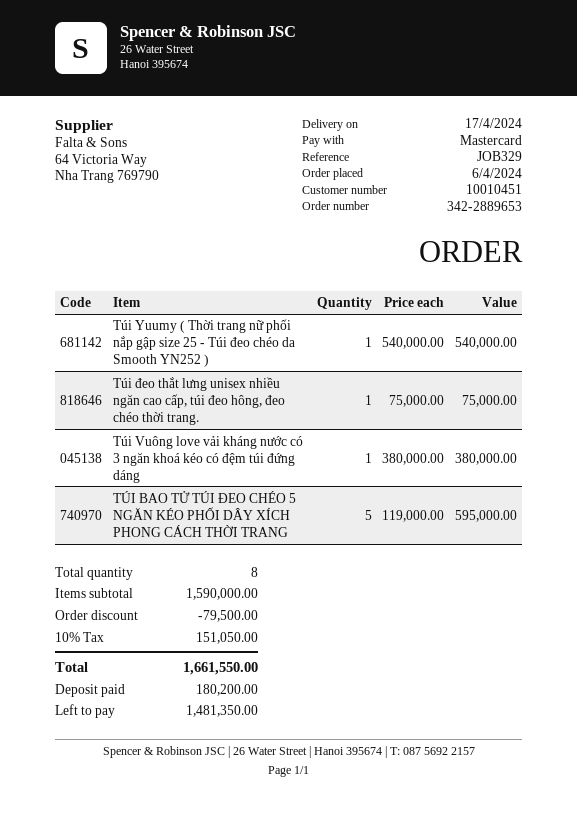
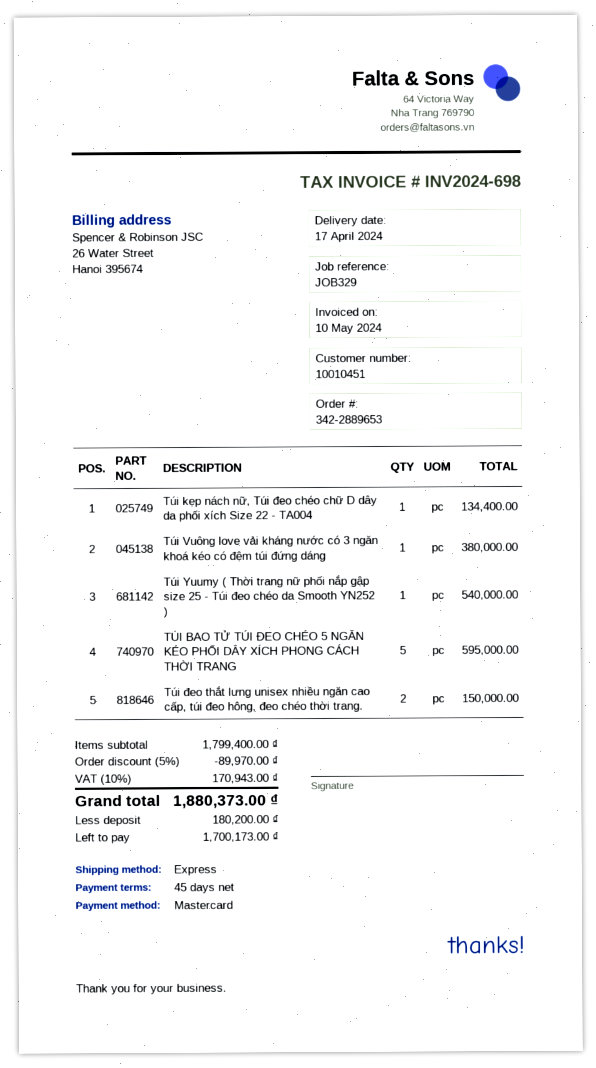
Túi đeo thắt lưng unisex nhiều ngăn cao cấp, túi đeo hông, đeo chéo thời trang.: 1 for 75000.00 -> 2 for 150000.00
Túi kẹp nách nữ, Túi đeo chéo chữ D dây da phối xích Size 22 - TA004: none -> 1 for 134400.00
subtotal: 1590000.00 -> 1799400.00
discount: 79500.00 -> 89970.00
tax: 10% = 151050.00 -> 10% = 170943.00
total: 1661550.00 -> 1880373.00
balance: 1481350.00 -> 1700173.00

